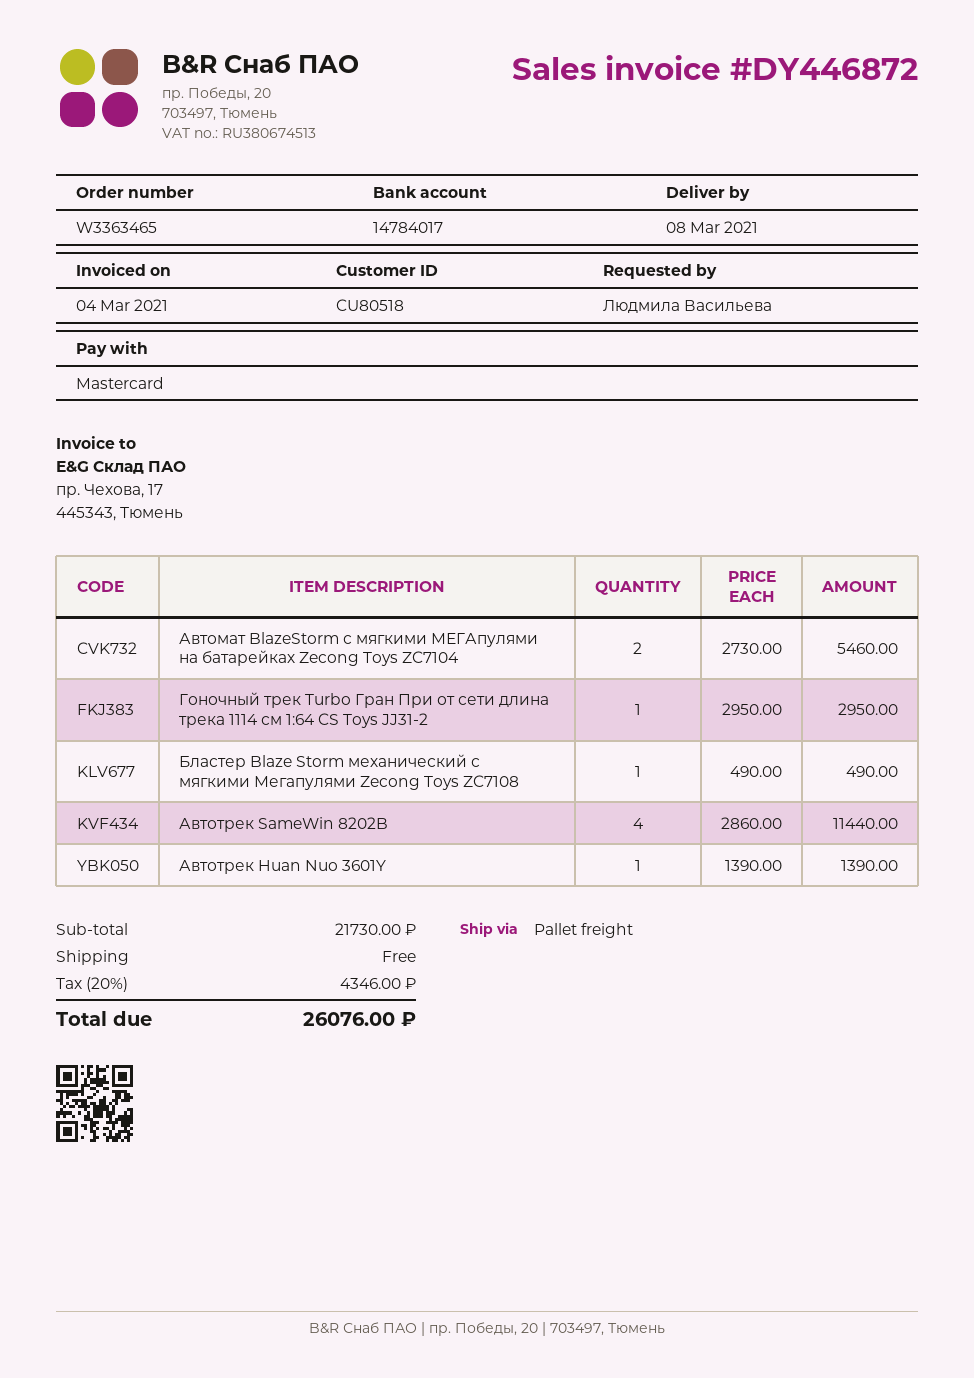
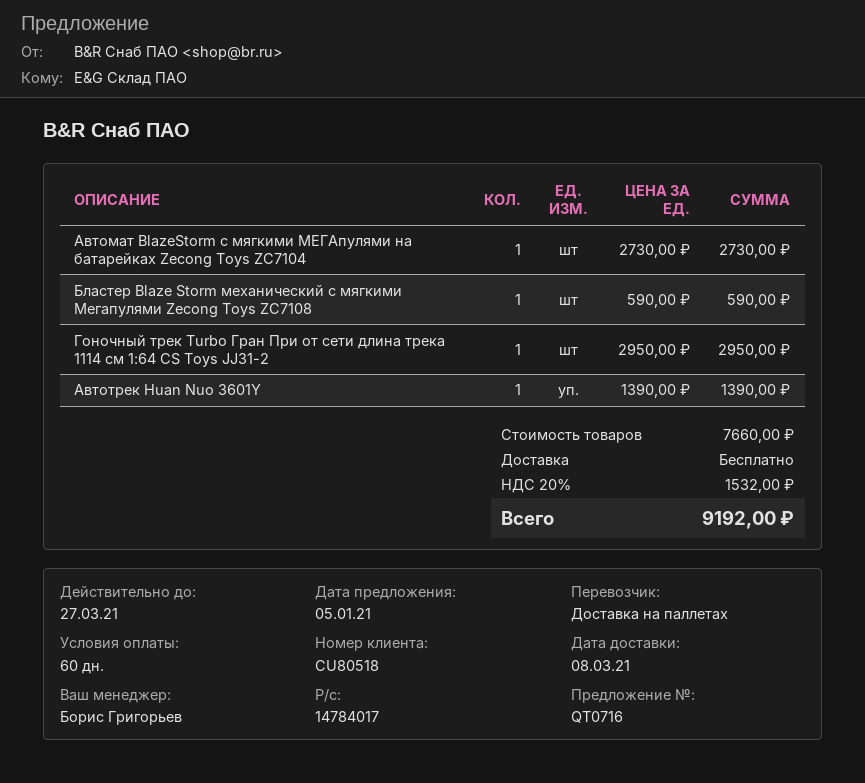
Автомат BlazeStorm с мягкими МЕГАпулями на батарейках Zecong Toys ZC7104: 2 x 2730.00 = 5460.00 -> 1 x 2730.00 = 2730.00
Бластер Blaze Storm механический с мягкими Мегапулями Zecong Toys ZC7108: 1 x 490.00 = 490.00 -> 1 x 590.00 = 590.00
Автотрек SameWin 8202B: 4 x 2860.00 = 11440.00 -> none
subtotal: 21730.00 -> 7660.00
tax: 20% = 4346.00 -> 20% = 1532.00
total: 26076.00 -> 9192.00

